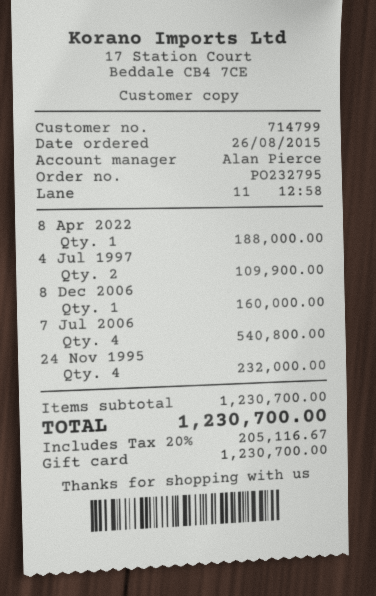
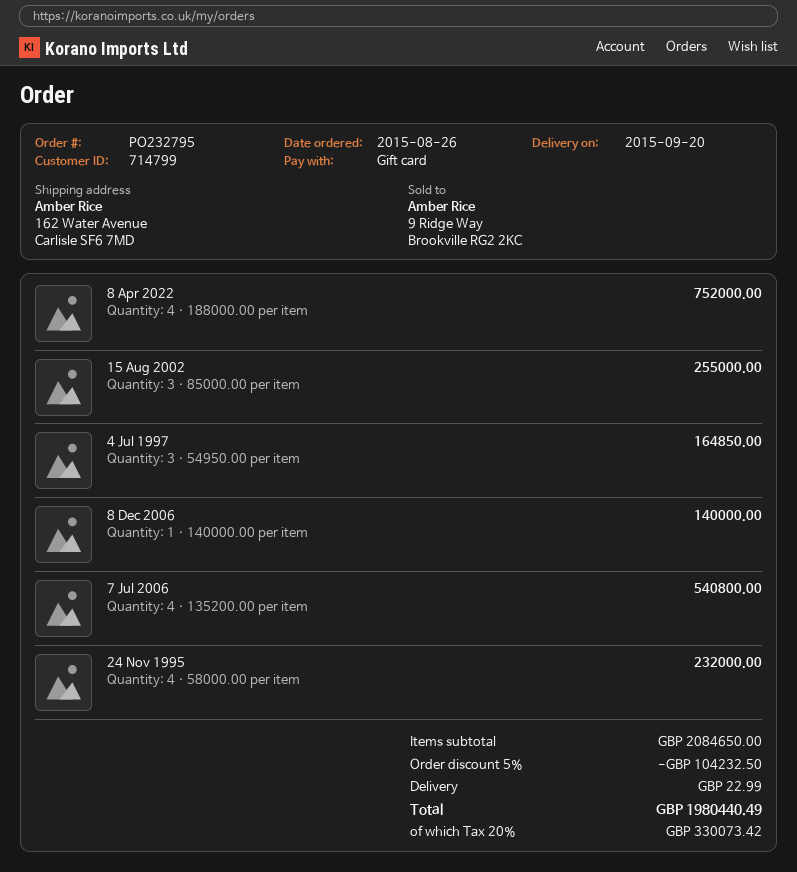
8 Apr 2022: 1 for 188000.00 -> 4 for 752000.00
4 Jul 1997: 2 for 109900.00 -> 3 for 164850.00
8 Dec 2006: 1 for 160000.00 -> 1 for 140000.00
15 Aug 2002: none -> 3 for 255000.00
subtotal: 1230700.00 -> 2084650.00
discount: none -> 5% = 104232.50
shipping: none -> 22.99
tax: 20% = 205116.67 -> 20% = 330073.42
total: 1230700.00 -> 1980440.49

